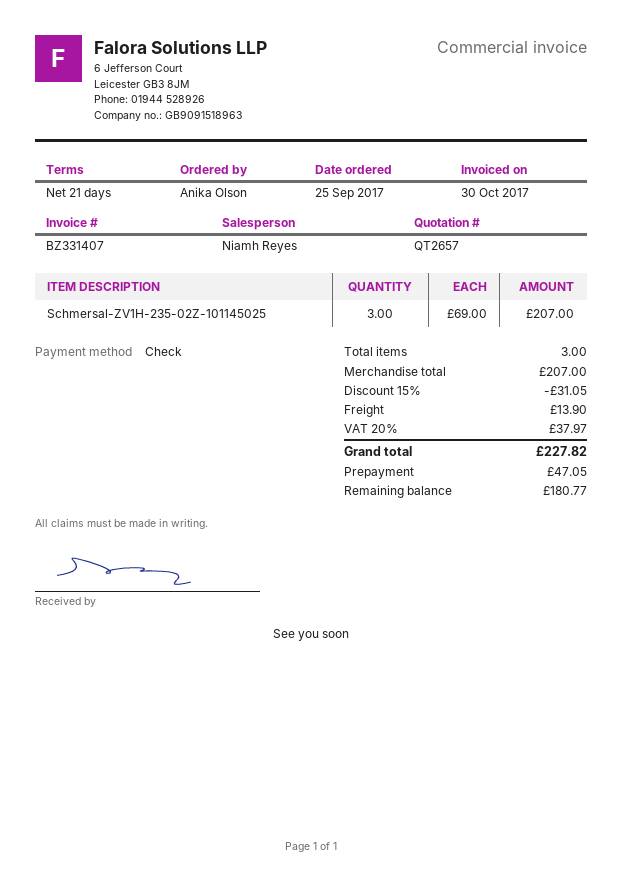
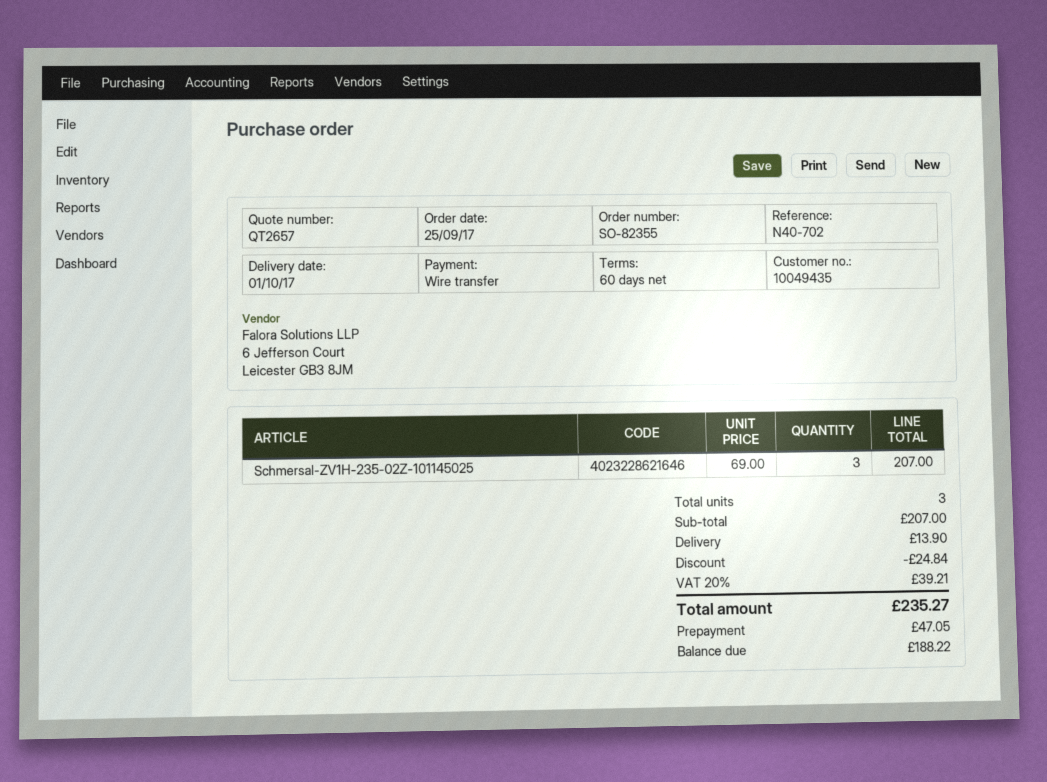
payment terms: 21 days -> 60 days
payment method: cheque -> bank transfer
discount: 31.05 -> 24.84
tax: 20% = 37.97 -> 20% = 39.21
total: 227.82 -> 235.27
balance: 180.77 -> 188.22

